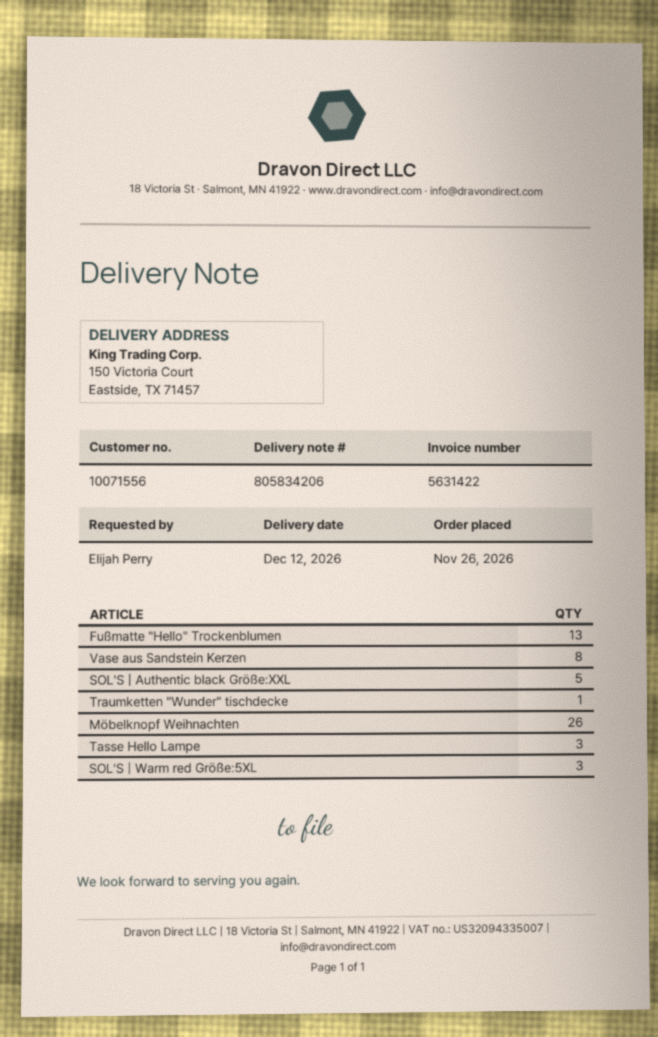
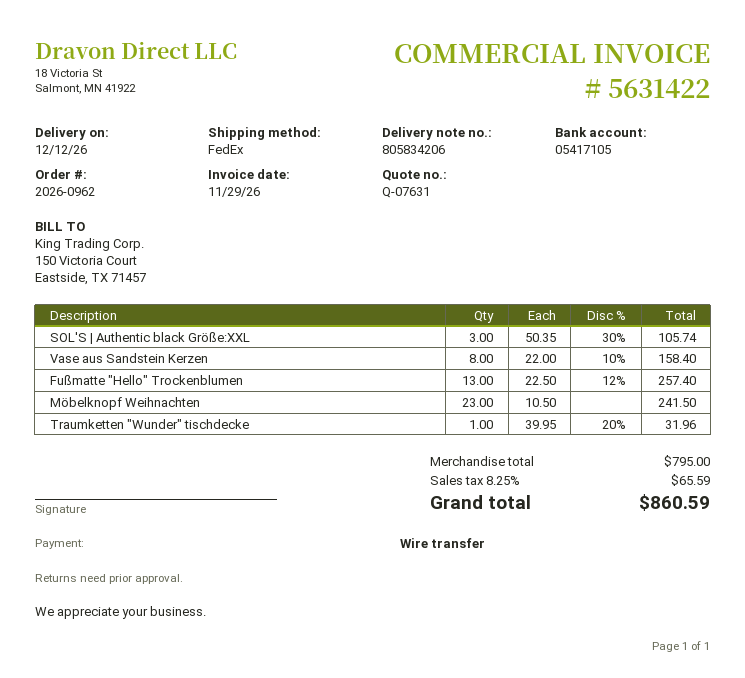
SOL'S | Authentic black Größe:XXL: 5 -> 3
Möbelknopf Weihnachten: 26 -> 23
Tasse Hello Lampe: 3 -> none
SOL'S | Warm red Größe:5XL: 3 -> none

